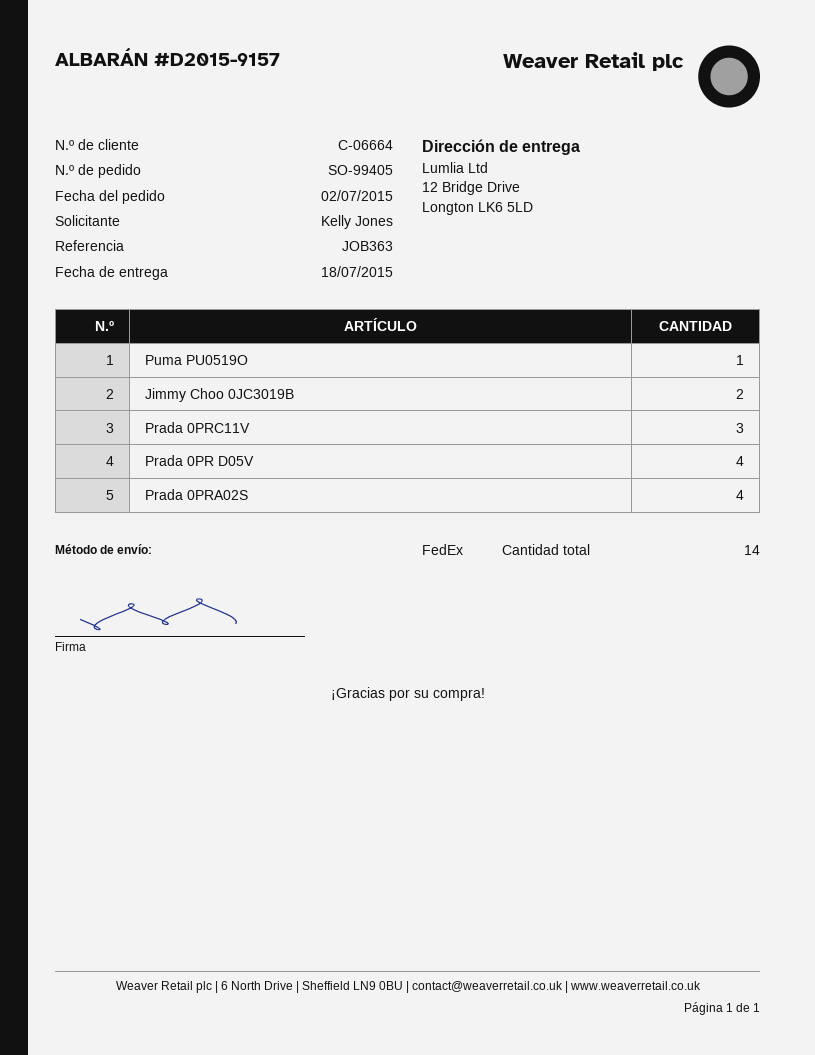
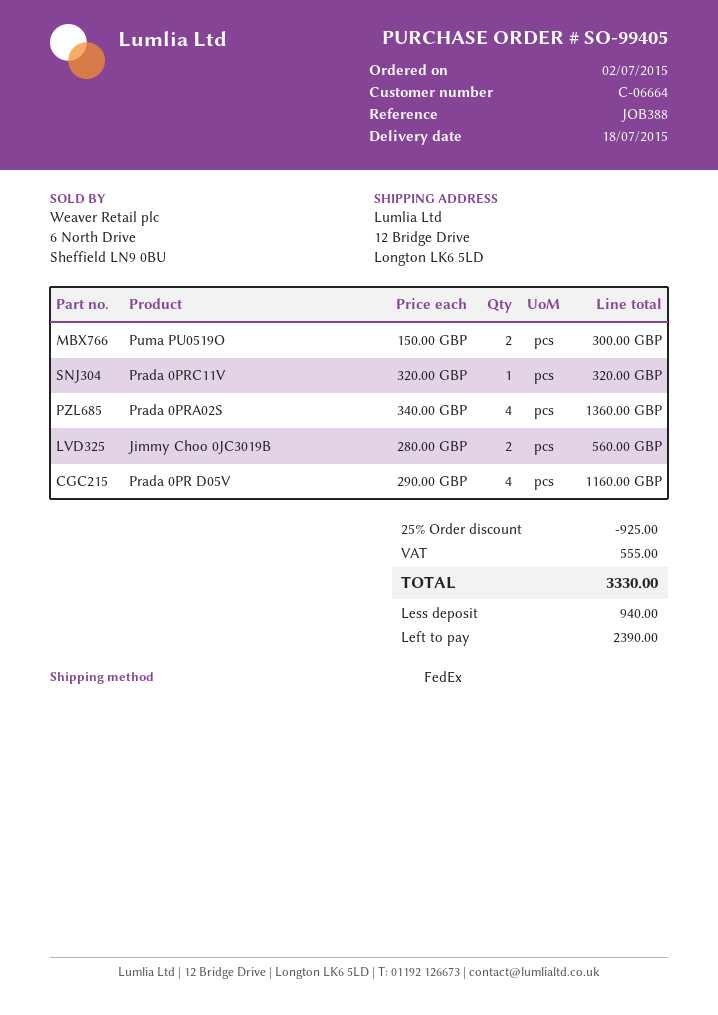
reference: JOB363 -> JOB388
Puma PU0519O: 1 -> 2
Prada 0PRC11V: 3 -> 1

